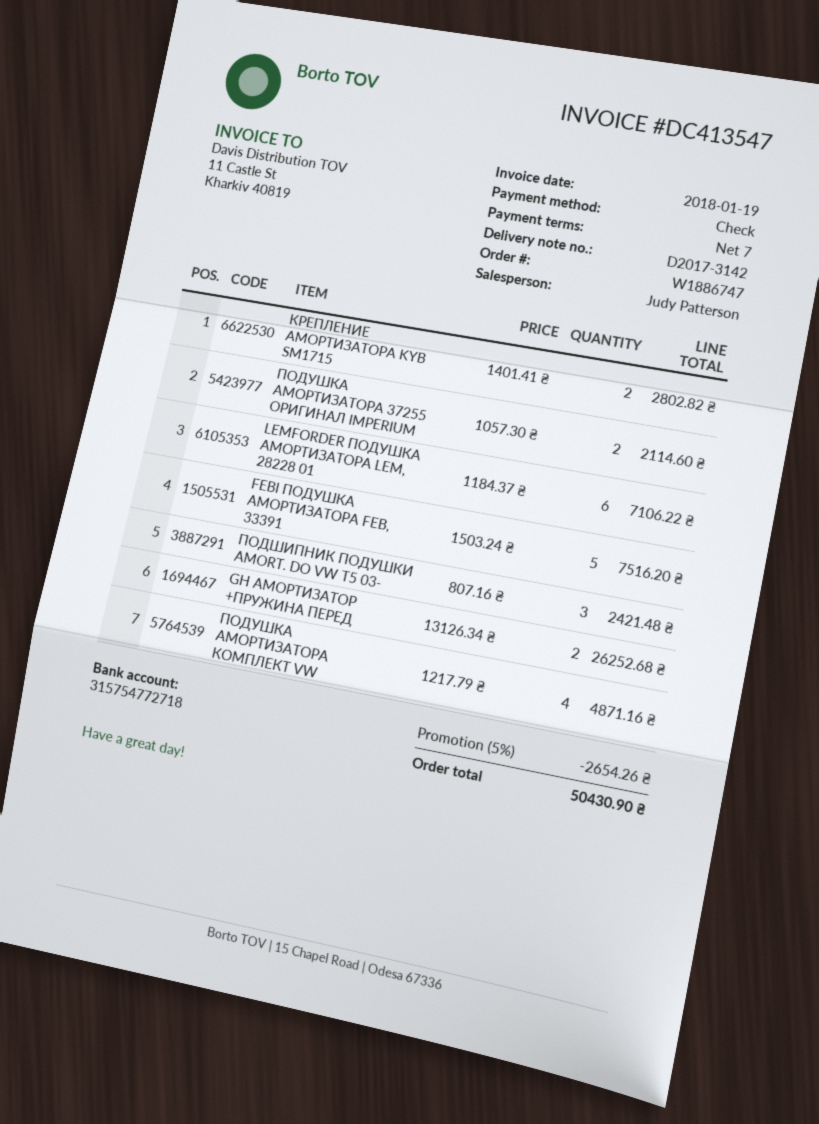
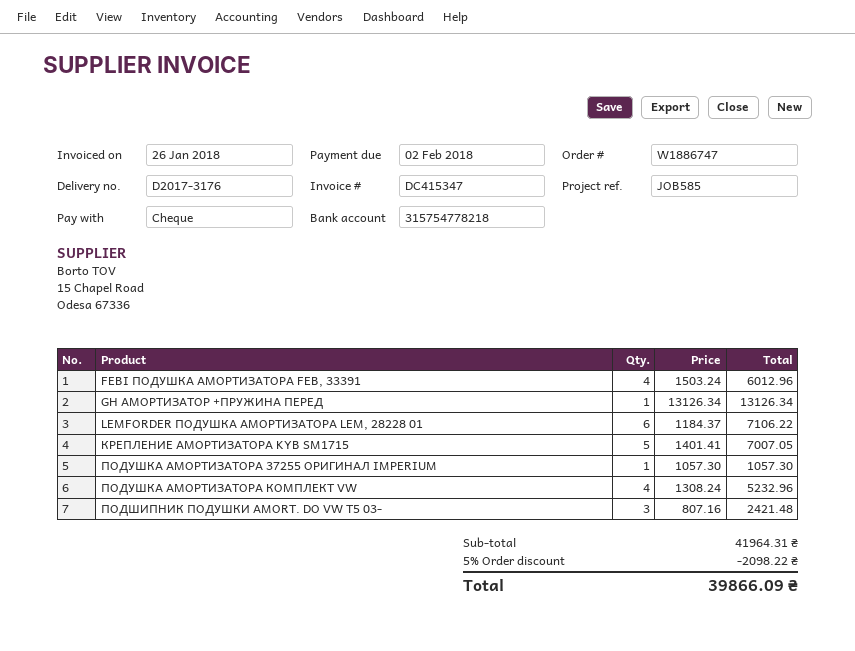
delivery note number: D2017-3142 -> D2017-3176
invoice number: DC413547 -> DC415347
invoice date: 2018-01-19 -> 2018-01-26
bank account: 315754772718 -> 315754778218
КРЕПЛЕНИЕ АМОРТИЗАТОРА KYB SM1715: 2 x 1401.41 = 2802.82 -> 5 x 1401.41 = 7007.05
ПОДУШКА АМОРТИЗАТОРА 37255 ОРИГИНАЛ IMPERIUM: 2 x 1057.30 = 2114.60 -> 1 x 1057.30 = 1057.30
FEBI ПОДУШКА АМОРТИЗАТОРА FEB, 33391: 5 x 1503.24 = 7516.20 -> 4 x 1503.24 = 6012.96
GH АМОРТИЗАТОР +ПРУЖИНА ПЕРЕД: 2 x 13126.34 = 26252.68 -> 1 x 13126.34 = 13126.34
ПОДУШКА АМОРТИЗАТОРА КОМПЛЕКТ VW: 4 x 1217.79 = 4871.16 -> 4 x 1308.24 = 5232.96
discount: 5% = 2654.26 -> 5% = 2098.22
total: 50430.90 -> 39866.09

